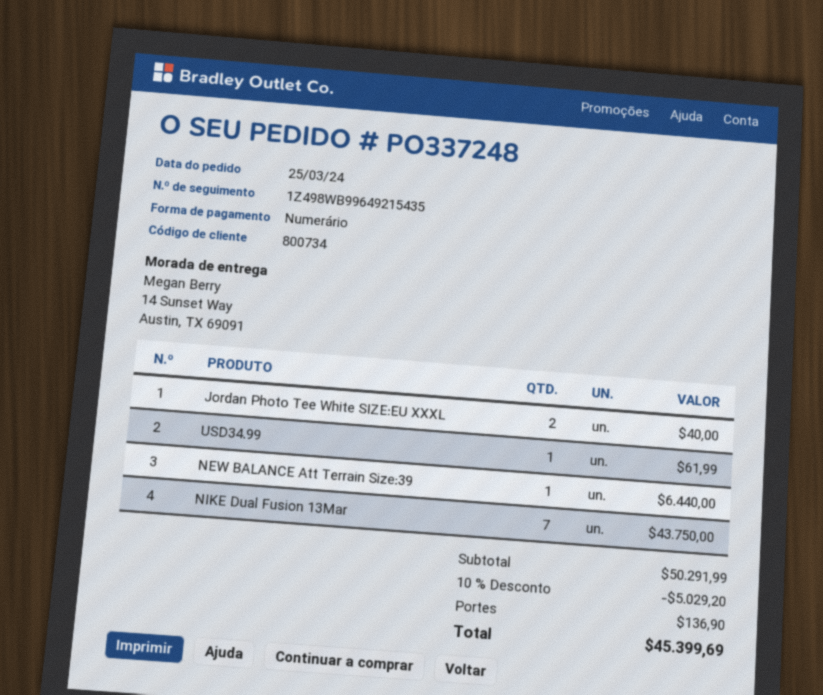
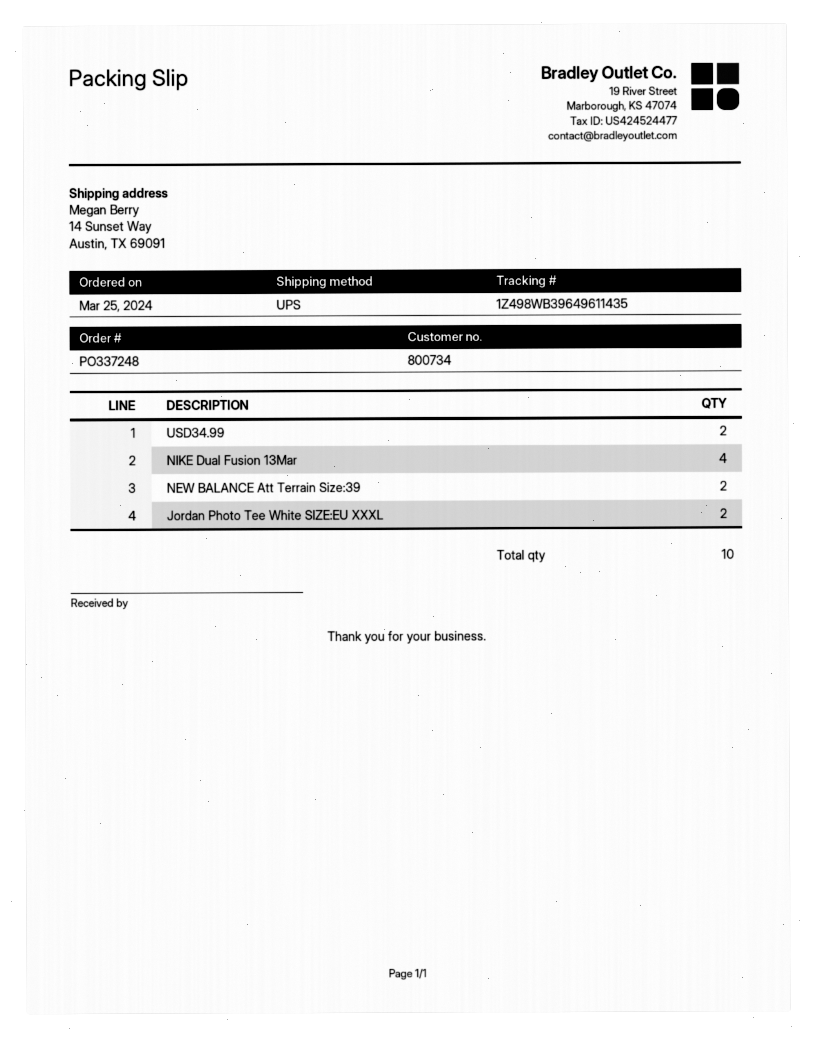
tracking number: 1Z498WB99649215435 -> 1Z498WB39649611435
USD34.99: 1 -> 2
NEW BALANCE Att Terrain Size:39: 1 -> 2
NIKE Dual Fusion 13Mar: 7 -> 4

